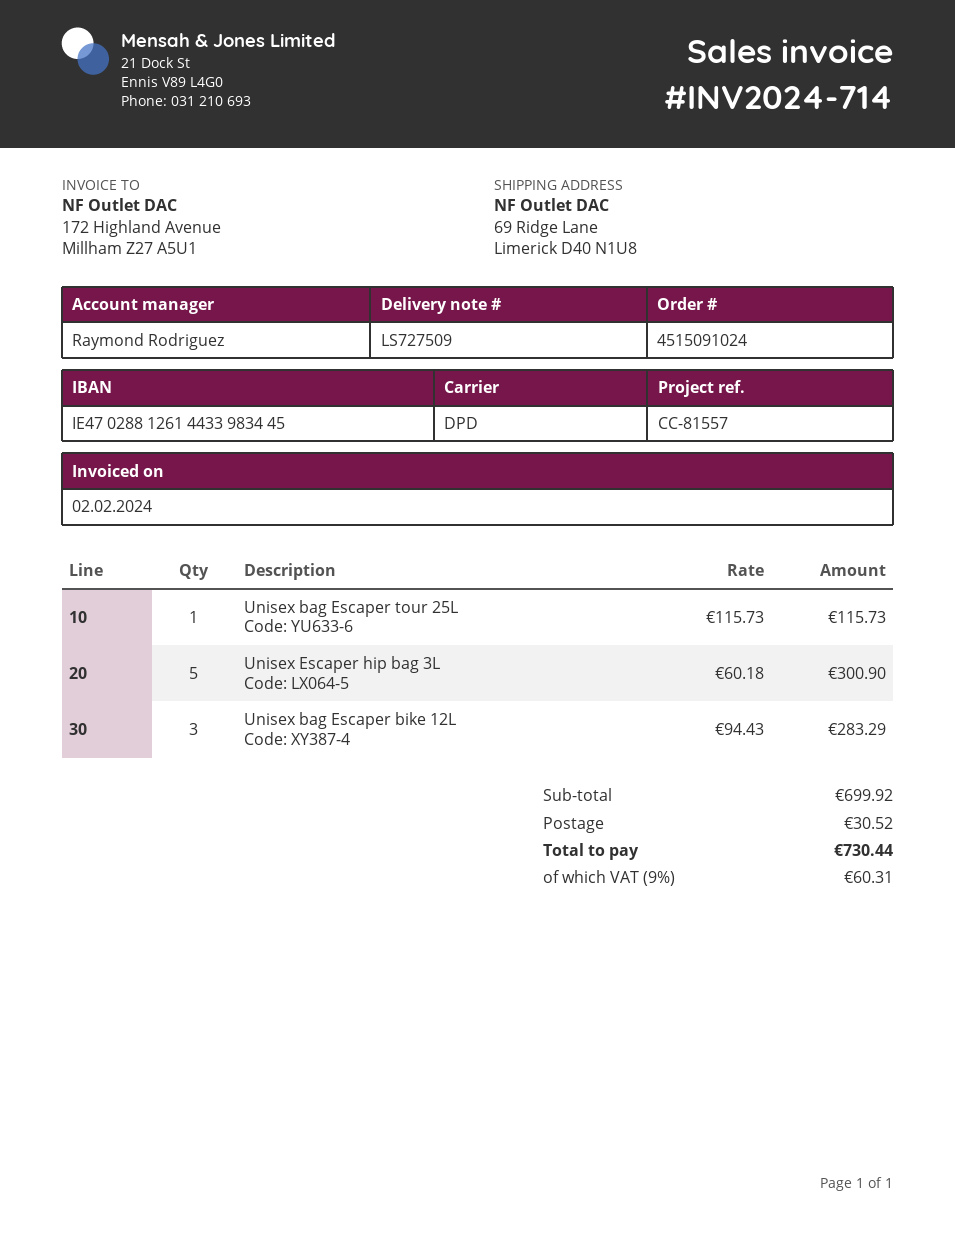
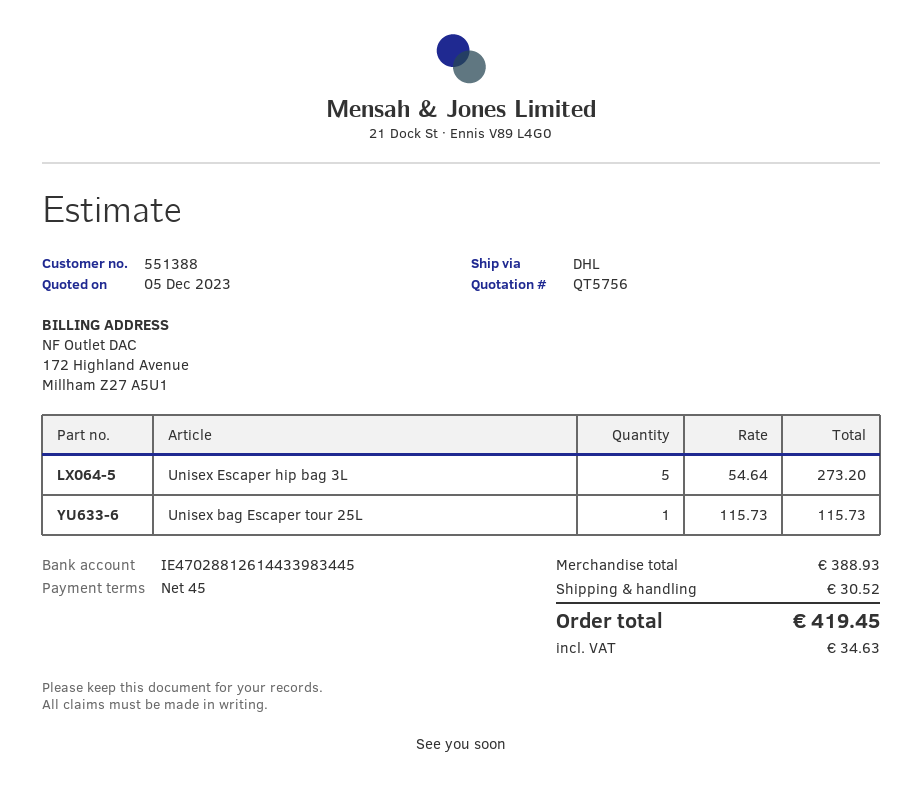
shipping method: DPD -> DHL
Unisex Escaper hip bag 3L: 5 x 60.18 = 300.90 -> 5 x 54.64 = 273.20
Unisex bag Escaper bike 12L: 3 x 94.43 = 283.29 -> none
subtotal: 699.92 -> 388.93
tax: 60.31 -> 34.63
total: 730.44 -> 419.45

